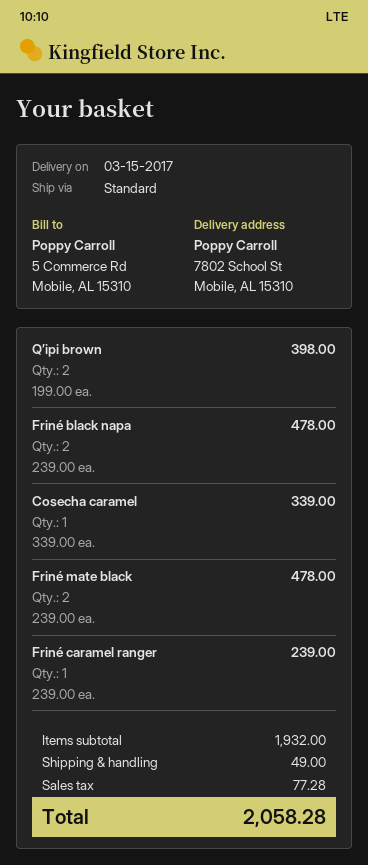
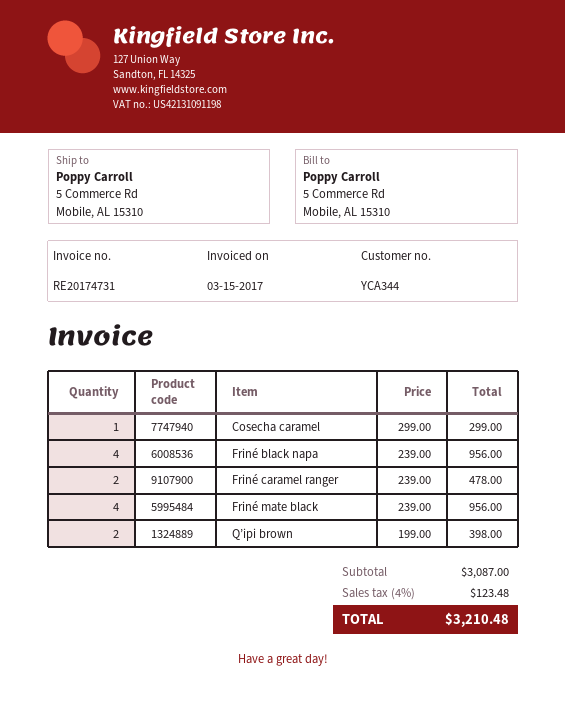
ship to: 7802 School St, Mobile, AL 15310 -> 5 Commerce Rd, Mobile, AL 15310
Friné black napa: 2 x 239.00 = 478.00 -> 4 x 239.00 = 956.00
Cosecha caramel: 1 x 339.00 = 339.00 -> 1 x 299.00 = 299.00
Friné mate black: 2 x 239.00 = 478.00 -> 4 x 239.00 = 956.00
Friné caramel ranger: 1 x 239.00 = 239.00 -> 2 x 239.00 = 478.00
subtotal: 1932.00 -> 3087.00
shipping: 49.00 -> none
tax: 77.28 -> 123.48
total: 2058.28 -> 3210.48

